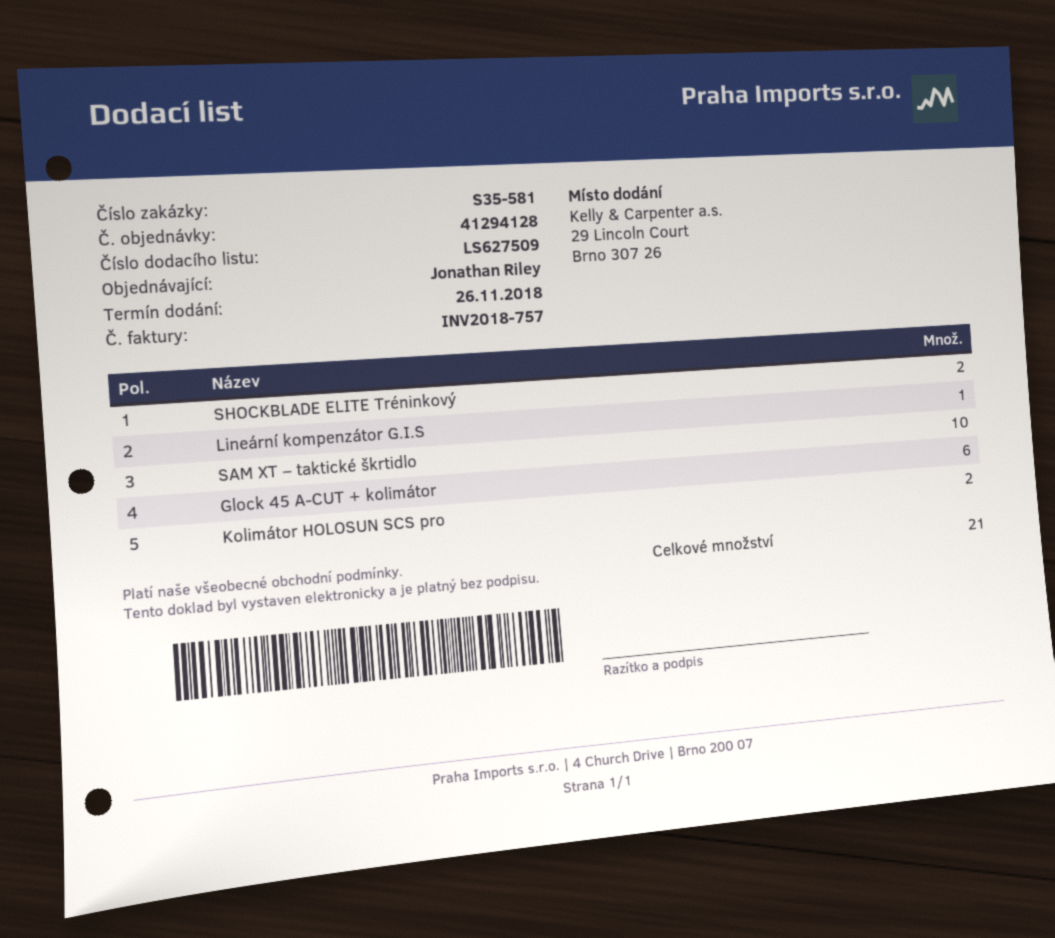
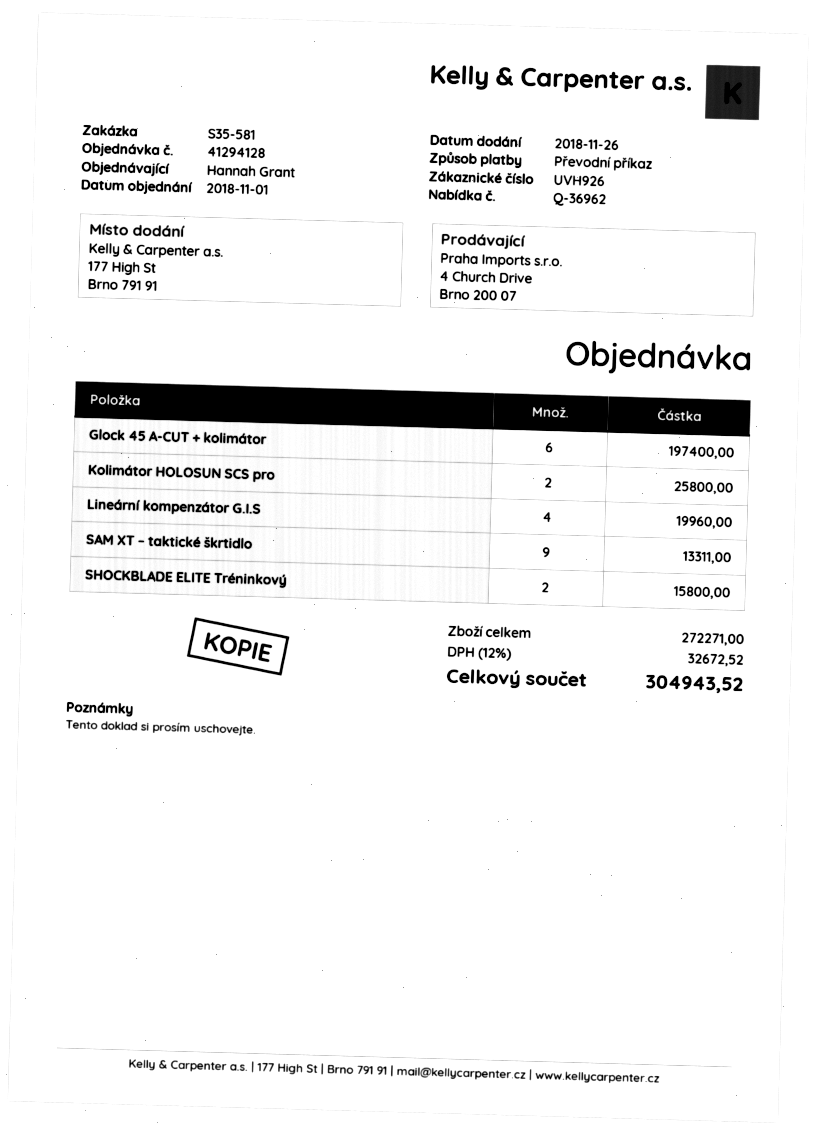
ordered by: Jonathan Riley -> Hannah Grant
ship to: 29 Lincoln Court, Brno 307 26 -> 177 High St, Brno 791 91
Lineární kompenzátor G.I.S: 1 -> 4
SAM XT – taktické škrtidlo: 10 -> 9

